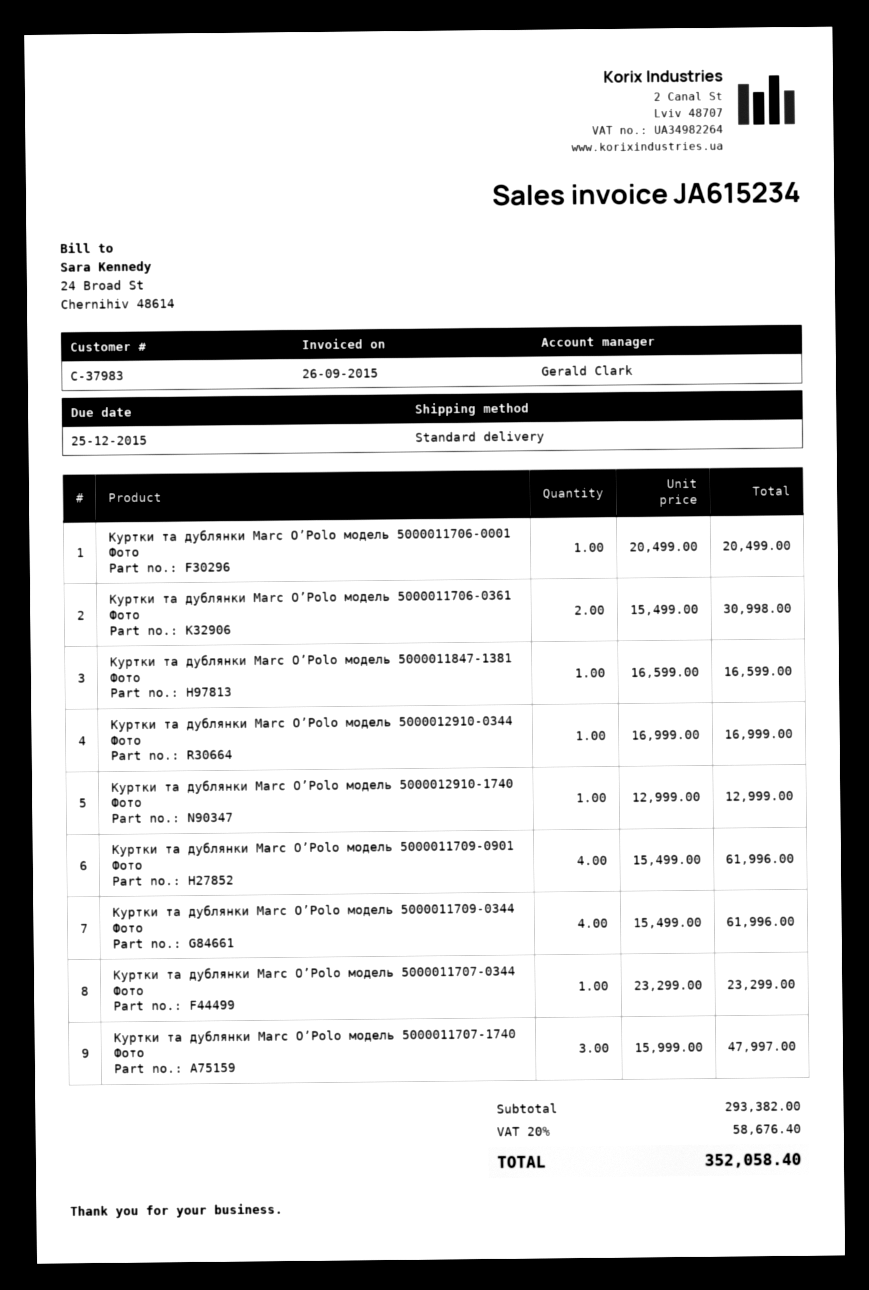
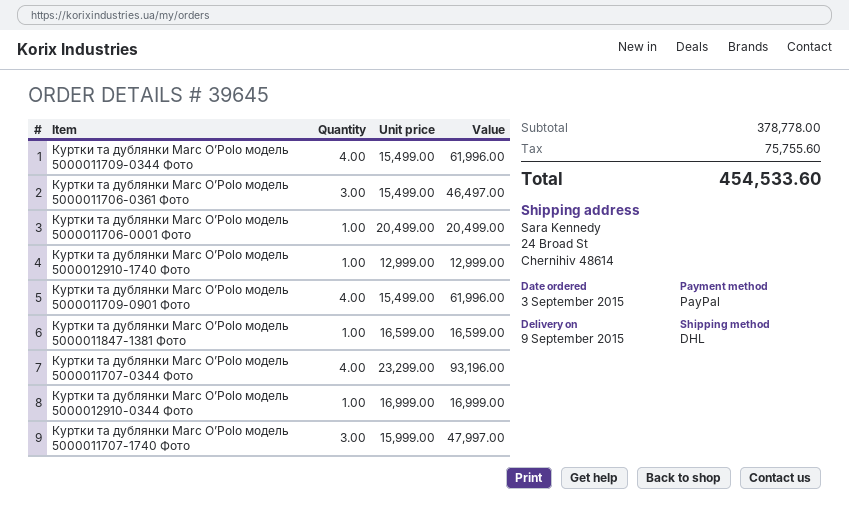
shipping method: standard -> DHL
Куртки та дублянки Marc O’Polo модель 5000011706-0361 Фото: 2 x 15499.00 = 30998.00 -> 3 x 15499.00 = 46497.00
Куртки та дублянки Marc O’Polo модель 5000011707-0344 Фото: 1 x 23299.00 = 23299.00 -> 4 x 23299.00 = 93196.00
subtotal: 293382.00 -> 378778.00
tax: 58676.40 -> 75755.60
total: 352058.40 -> 454533.60

